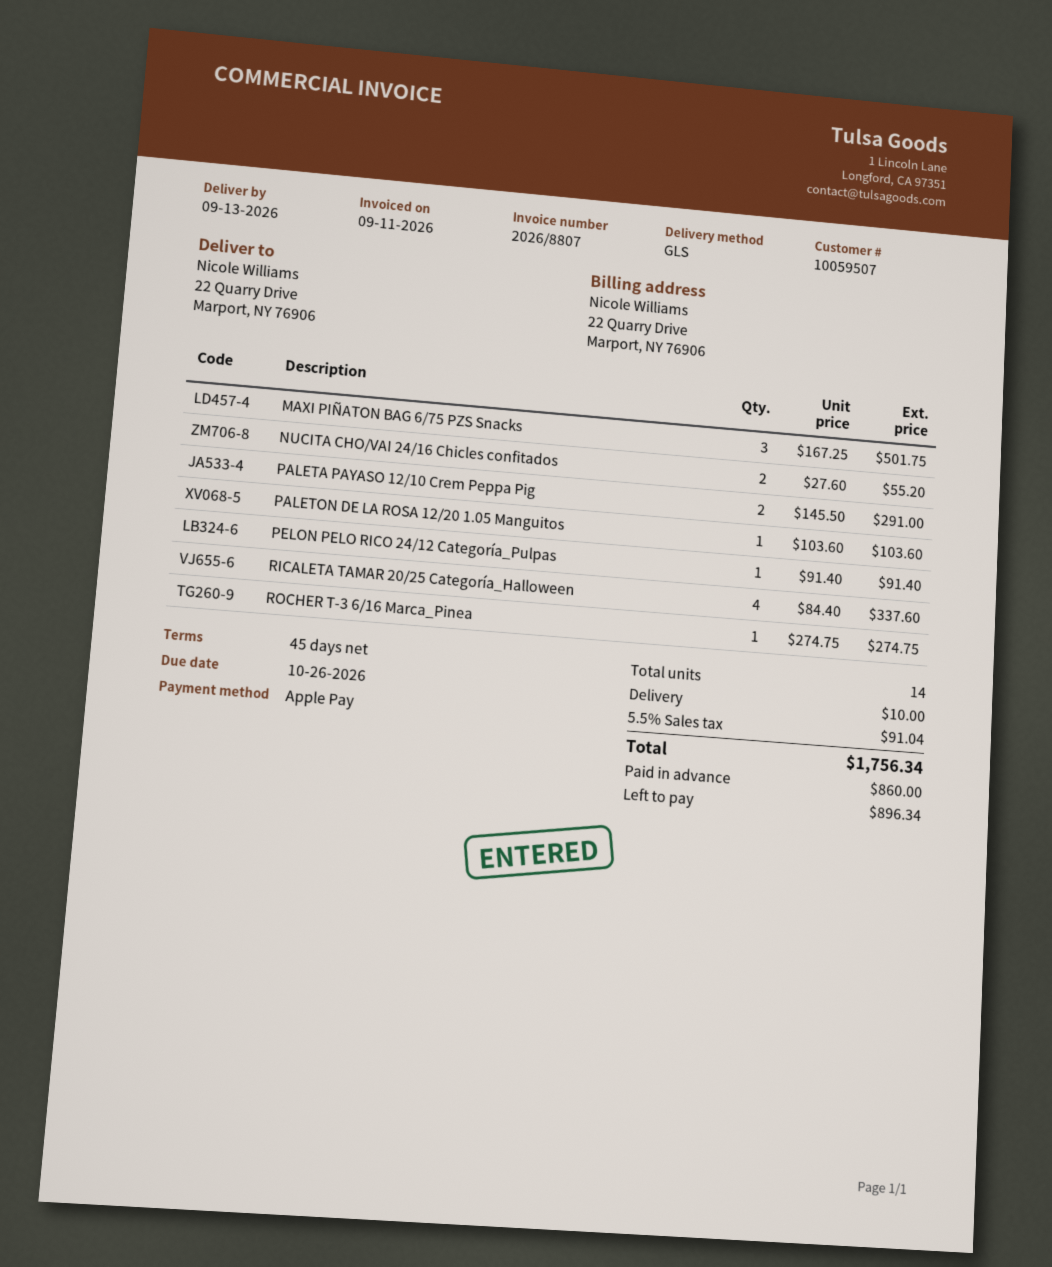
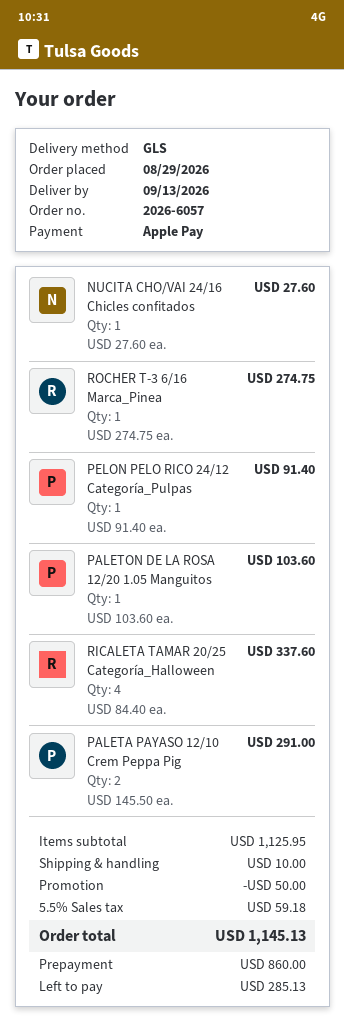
MAXI PIÑATON BAG 6/75 PZS Snacks: 3 x 167.25 = 501.75 -> none
NUCITA CHO/VAI 24/16 Chicles confitados: 2 x 27.60 = 55.20 -> 1 x 27.60 = 27.60
discount: none -> 50.00
tax: 5.5% = 91.04 -> 5.5% = 59.18
total: 1756.34 -> 1145.13
balance: 896.34 -> 285.13

